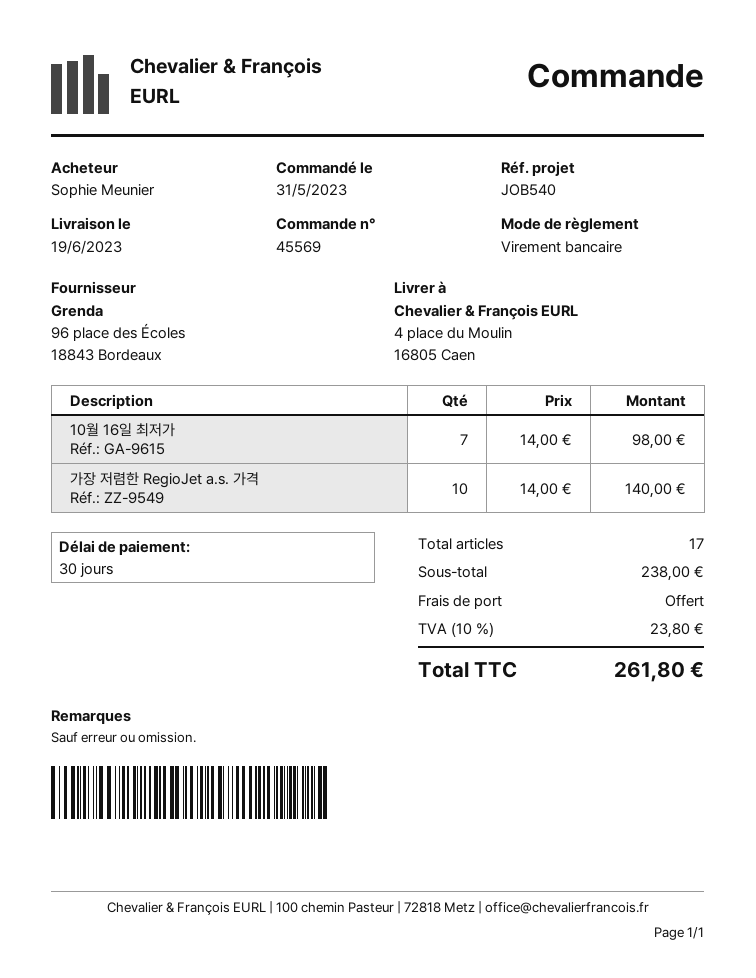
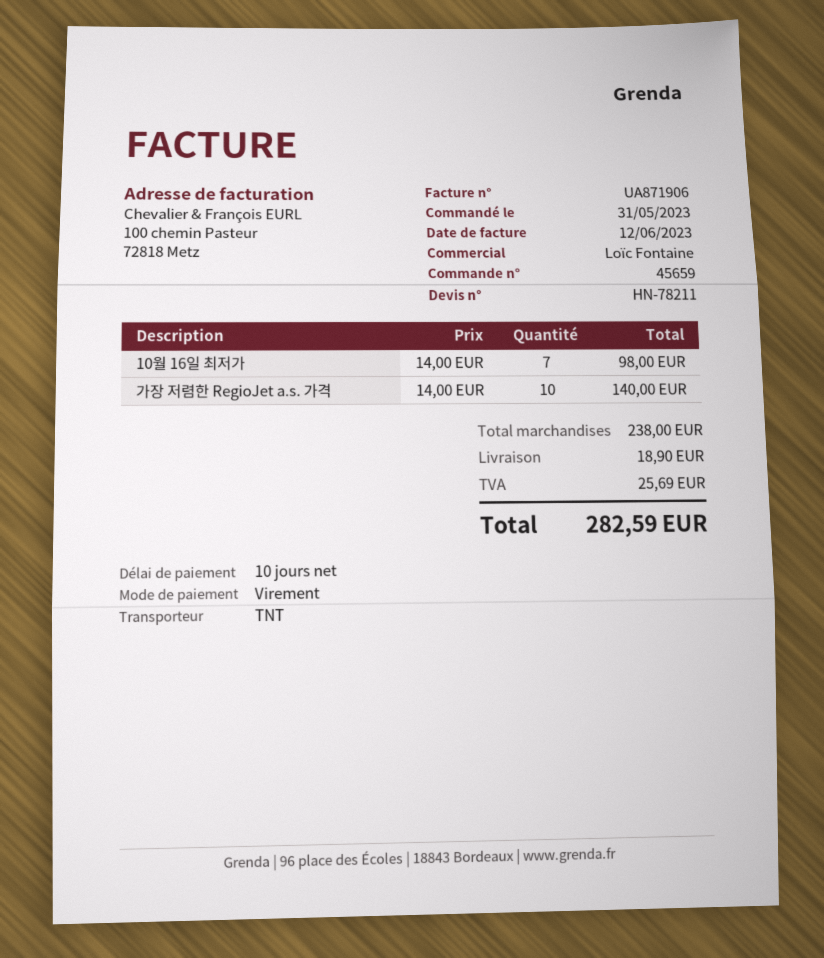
order number: 45569 -> 45659
payment terms: 30 days -> 10 days
shipping: 0.00 -> 18.90
tax: 23.80 -> 25.69
total: 261.80 -> 282.59

